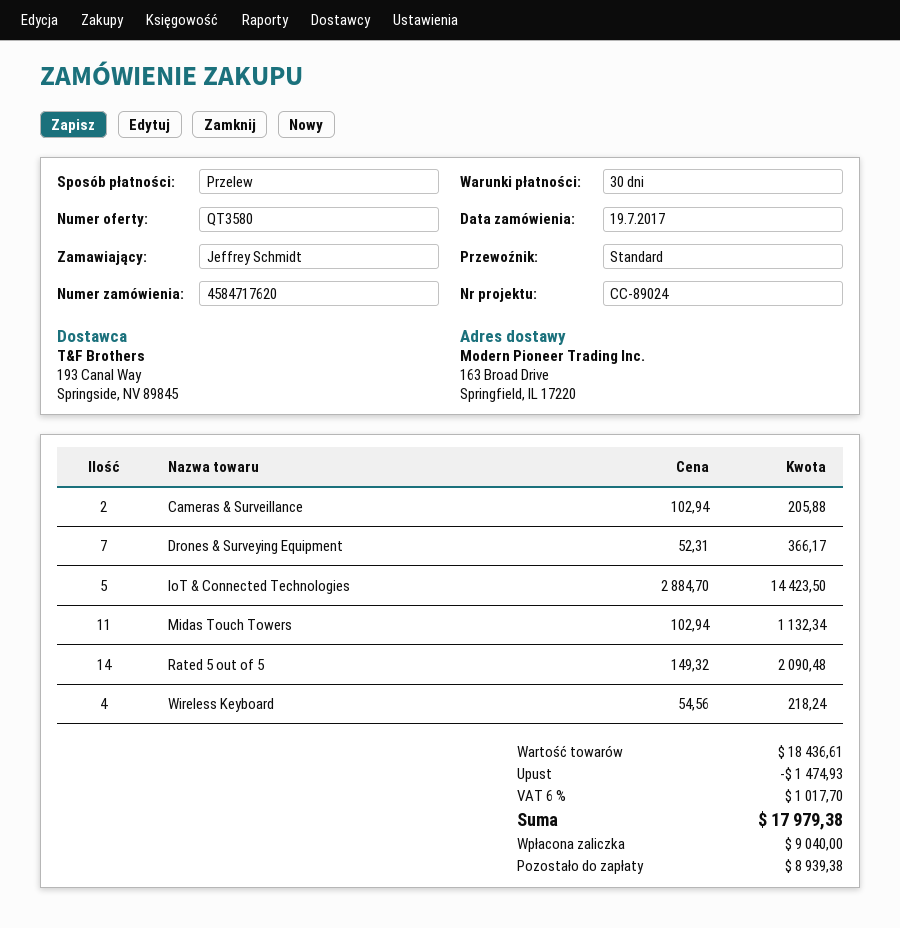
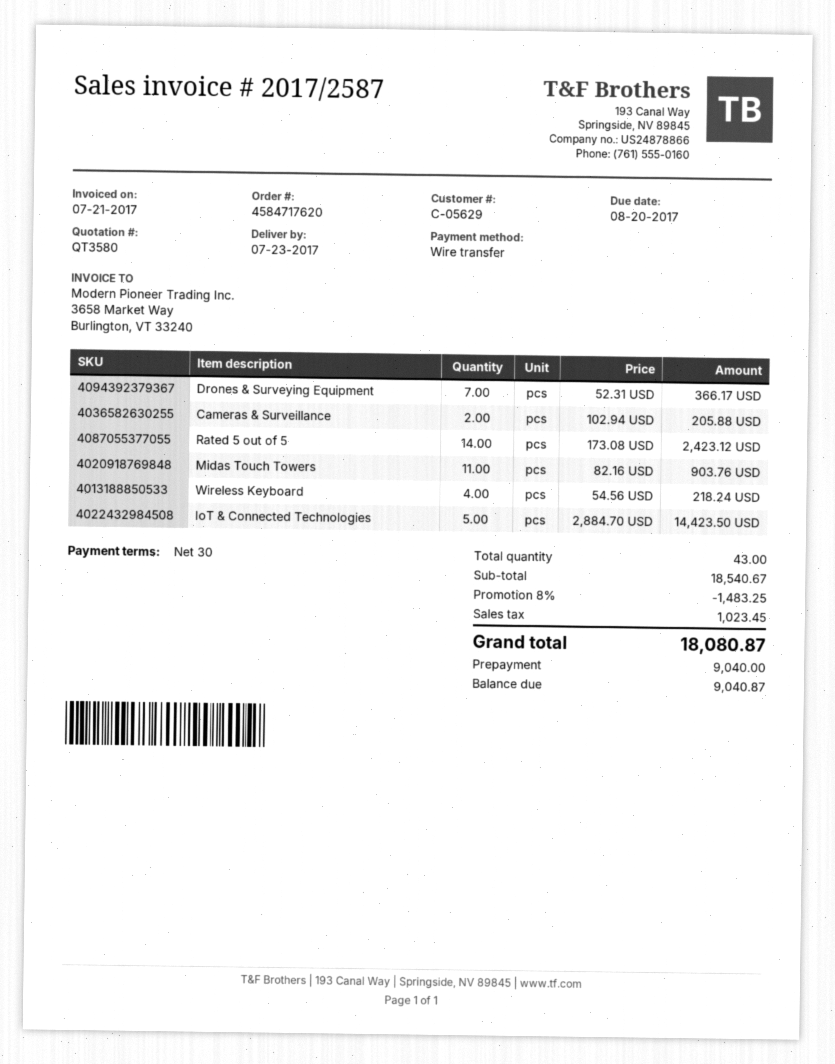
Midas Touch Towers: 11 x 102.94 = 1132.34 -> 11 x 82.16 = 903.76
Rated 5 out of 5: 14 x 149.32 = 2090.48 -> 14 x 173.08 = 2423.12
subtotal: 18436.61 -> 18540.67
discount: 1474.93 -> 1483.25
tax: 1017.70 -> 1023.45
total: 17979.38 -> 18080.87
balance: 8939.38 -> 9040.87

